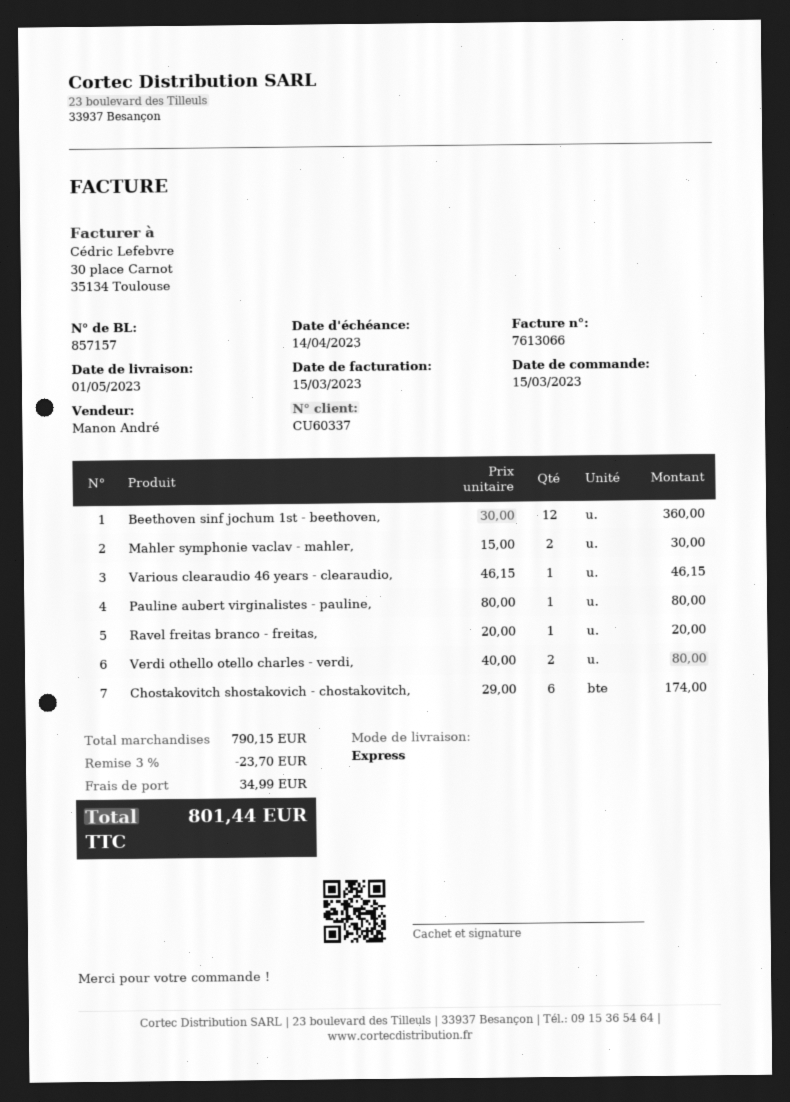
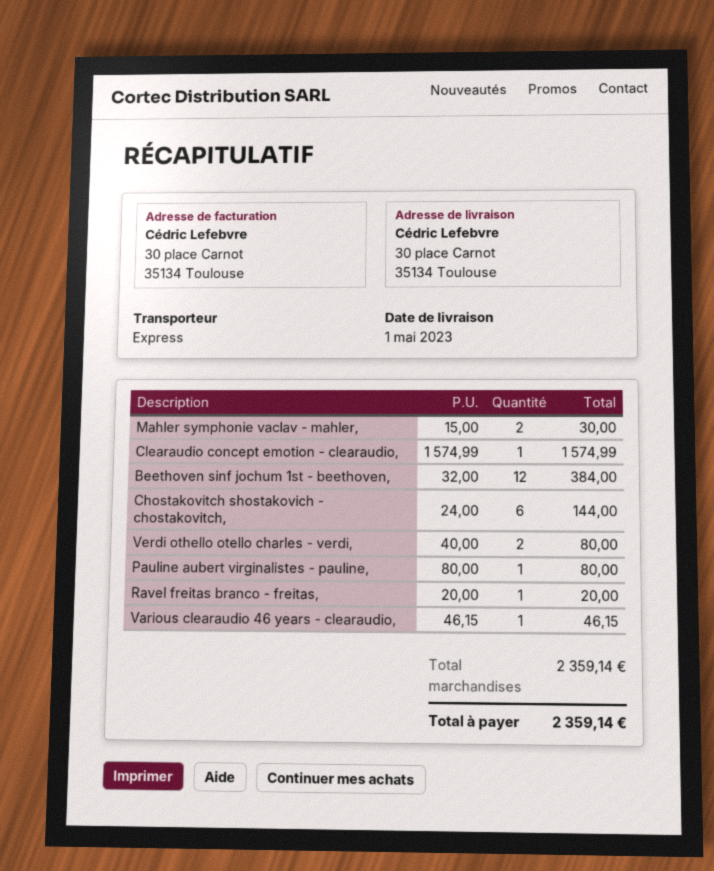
Beethoven sinf jochum 1st - beethoven,: 12 x 30.00 = 360.00 -> 12 x 32.00 = 384.00
Chostakovitch shostakovich - chostakovitch,: 6 x 29.00 = 174.00 -> 6 x 24.00 = 144.00
Clearaudio concept emotion - clearaudio,: none -> 1 x 1574.99 = 1574.99
subtotal: 790.15 -> 2359.14
discount: 3% = 23.70 -> none
shipping: 34.99 -> none
total: 801.44 -> 2359.14

